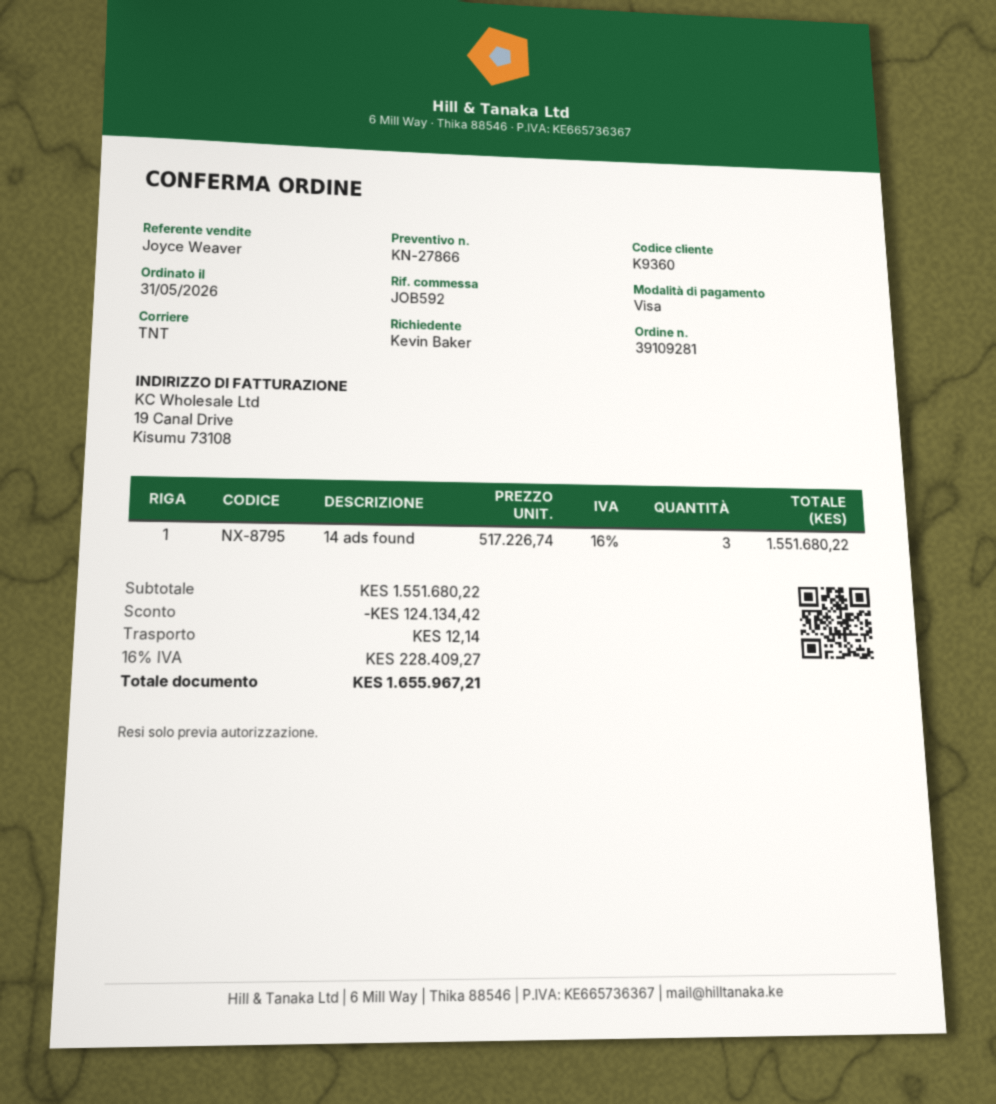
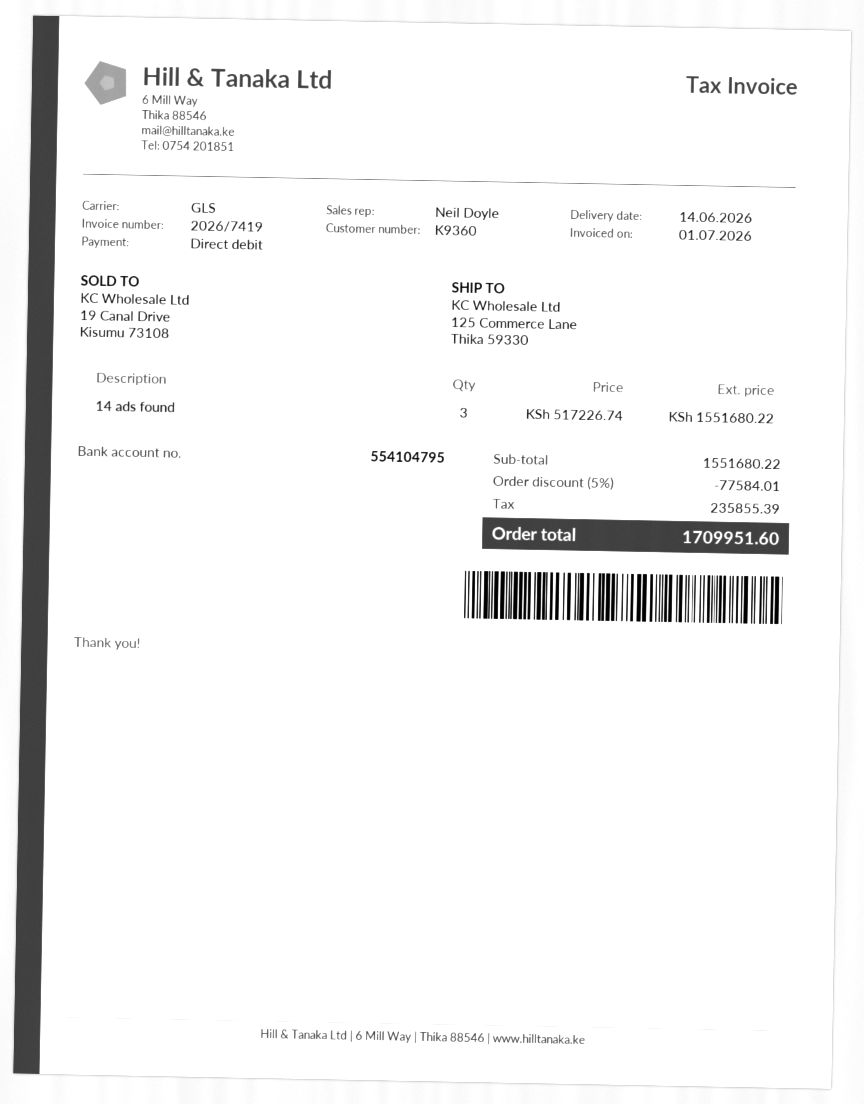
sales rep: Joyce Weaver -> Neil Doyle
payment method: Visa -> direct debit
shipping method: TNT -> GLS
discount: 124134.42 -> 77584.01
shipping: 12.14 -> none
tax: 228409.27 -> 235855.39
total: 1655967.21 -> 1709951.60

